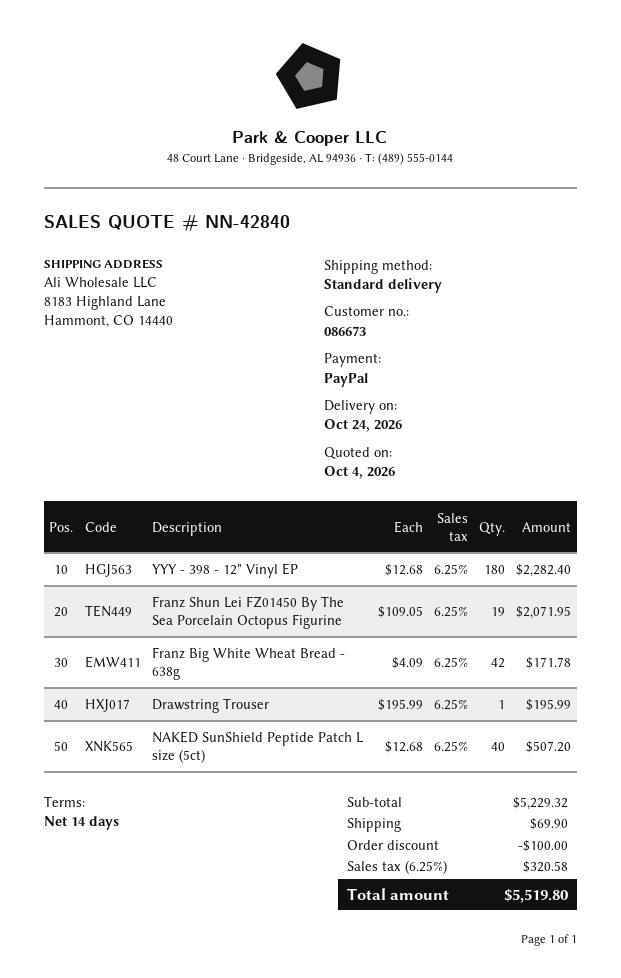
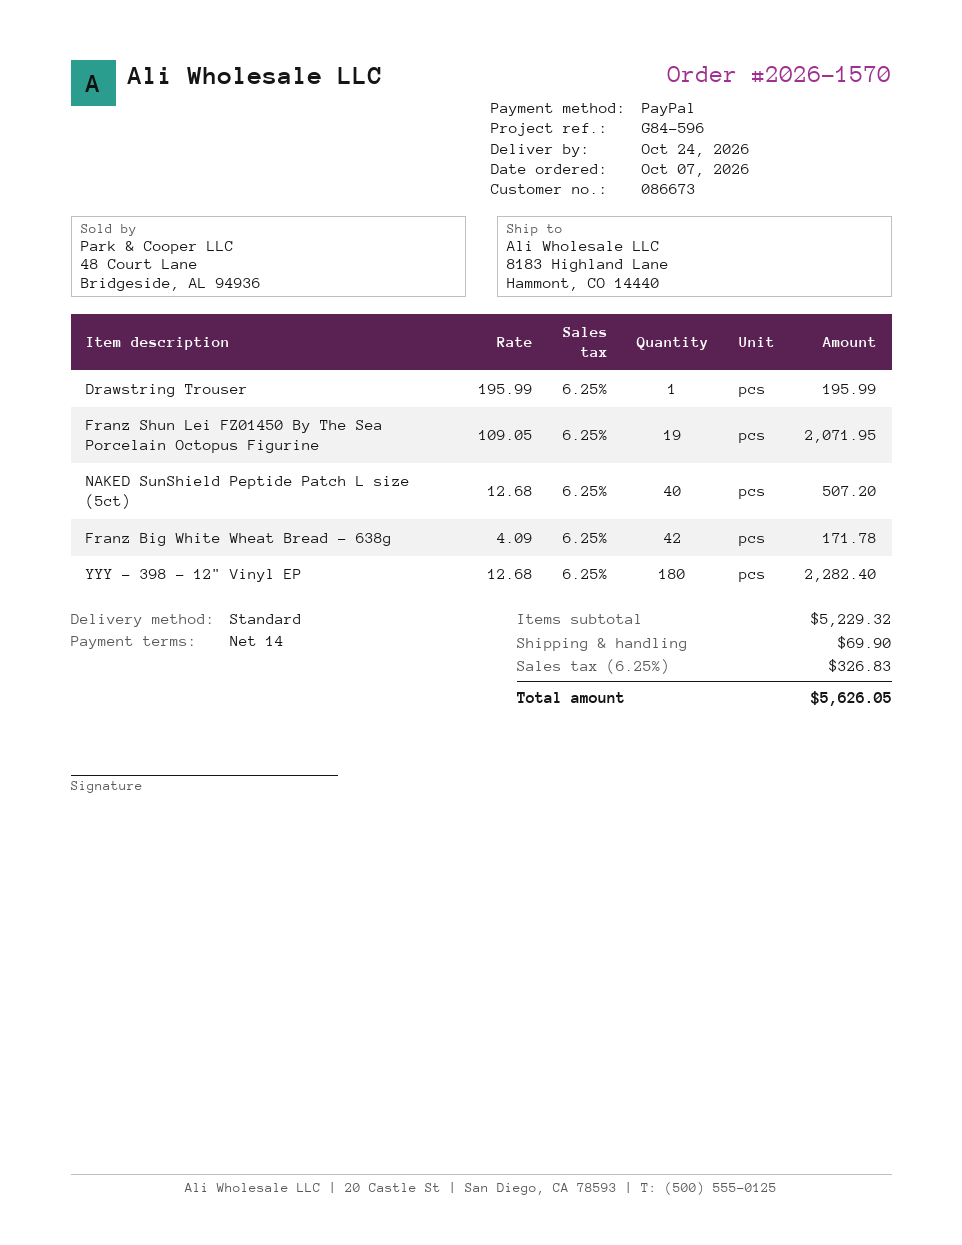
discount: 100.00 -> none
tax: 6.25% = 320.58 -> 6.25% = 326.83
total: 5519.80 -> 5626.05

